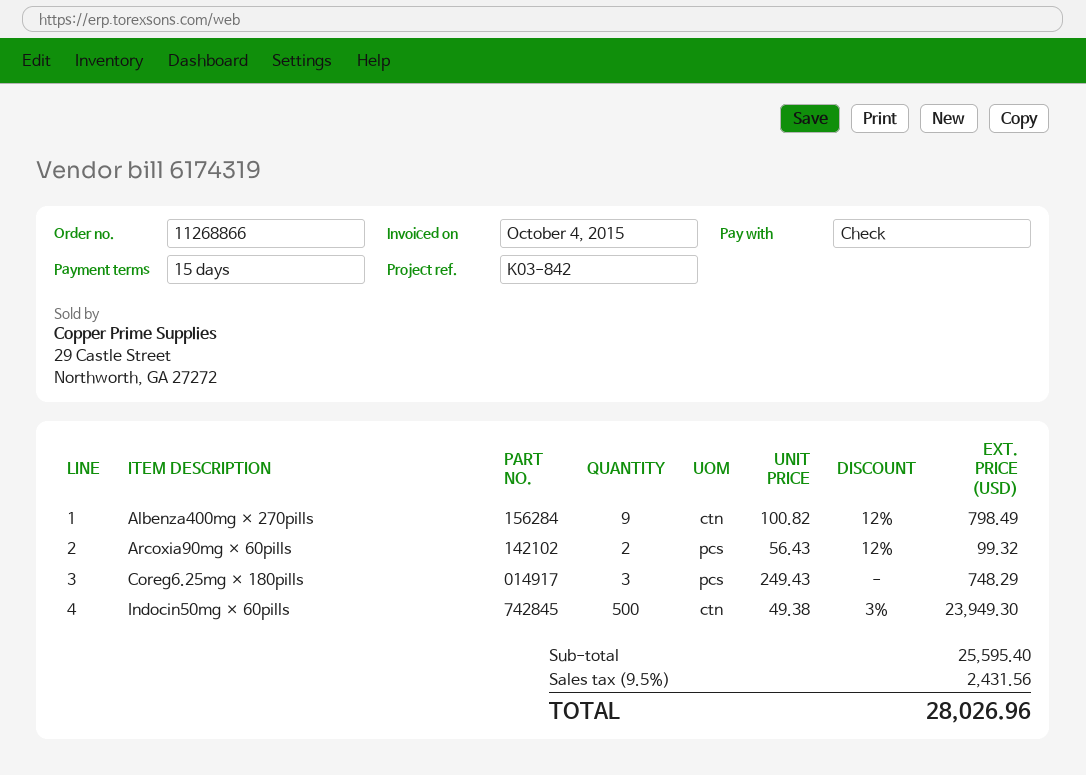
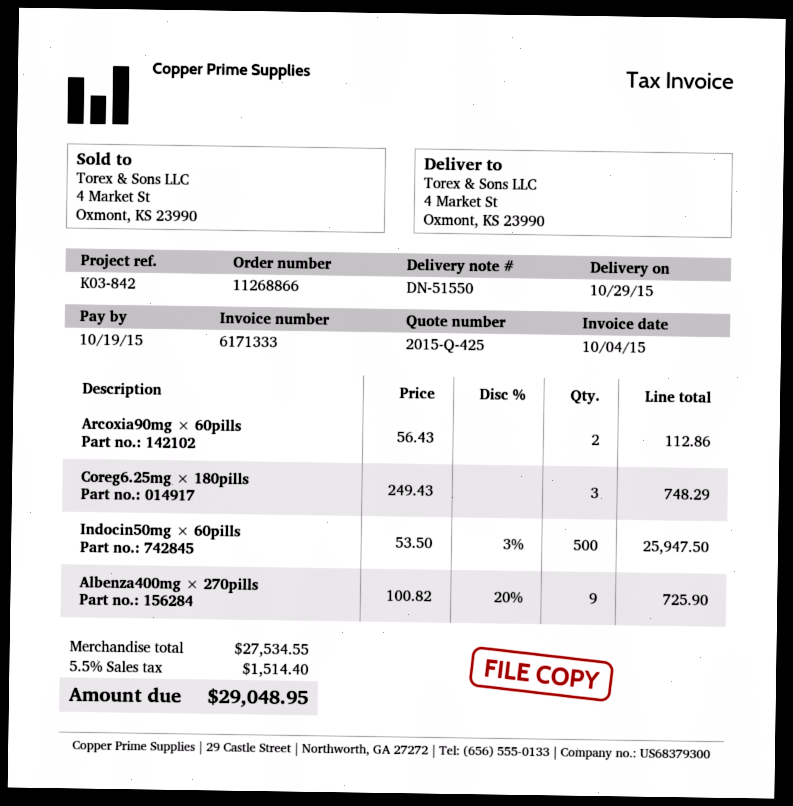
invoice number: 6174319 -> 6171333
Albenza400mg × 270pills: 9 x 100.82 - 12% = 798.49 -> 9 x 100.82 - 20% = 725.90
Arcoxia90mg × 60pills: 2 x 56.43 - 12% = 99.32 -> 2 x 56.43 = 112.86
Indocin50mg × 60pills: 500 x 49.38 - 3% = 23949.30 -> 500 x 53.50 - 3% = 25947.50
subtotal: 25595.40 -> 27534.55
tax: 9.5% = 2431.56 -> 5.5% = 1514.40
total: 28026.96 -> 29048.95

